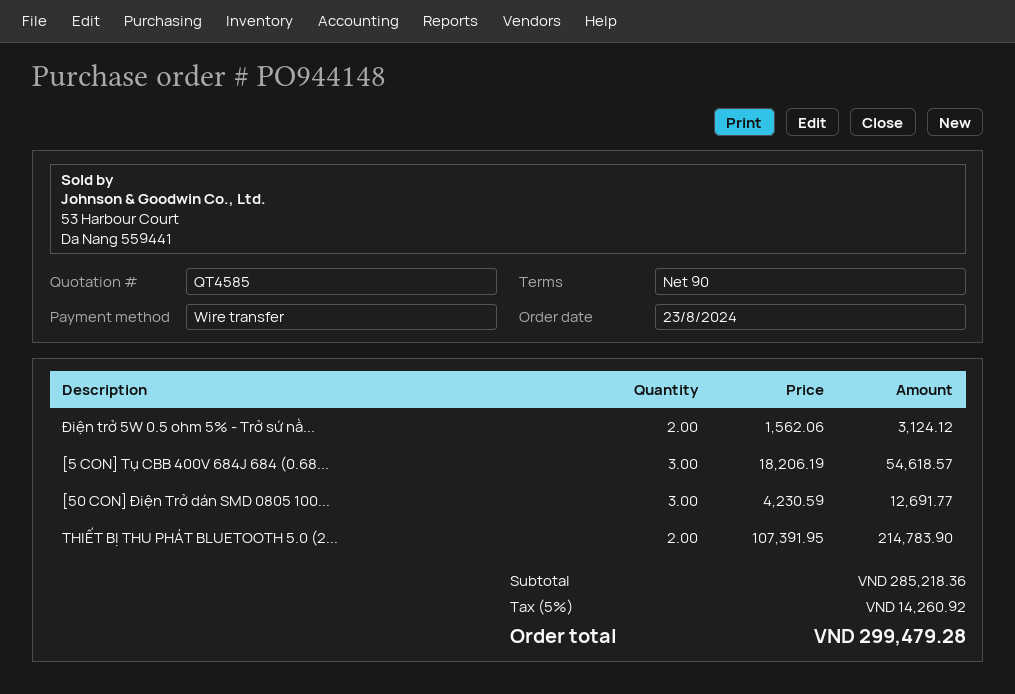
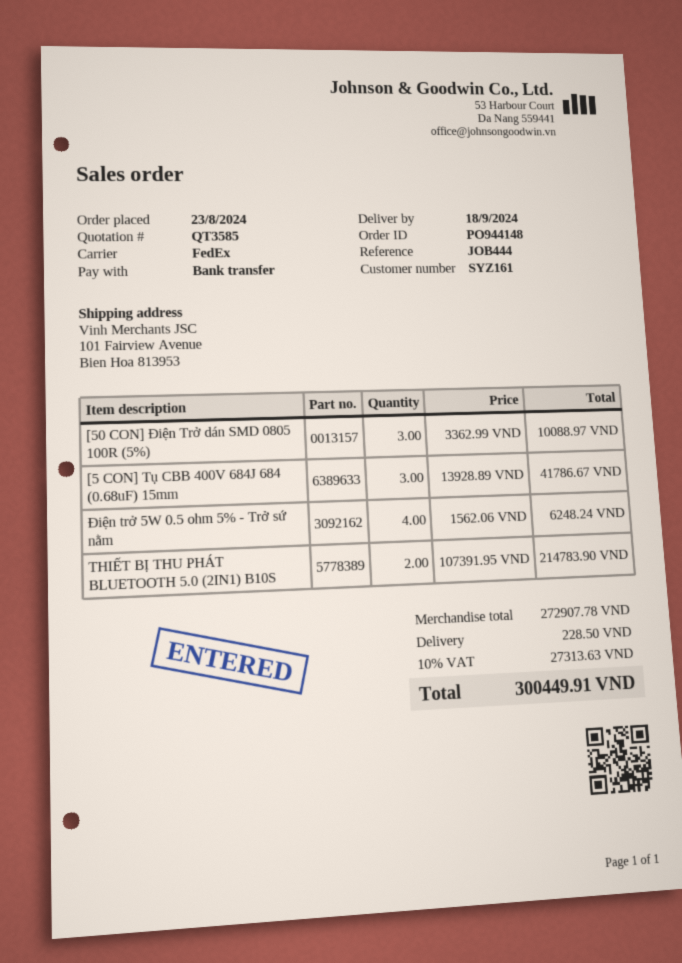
quote number: QT4585 -> QT3585
Điện trở 5W 0.5 ohm 5% - Trở sứ nằ...: 2 x 1562.06 = 3124.12 -> 4 x 1562.06 = 6248.24
[5 CON] Tụ CBB 400V 684J 684 (0.68...: 3 x 18206.19 = 54618.57 -> 3 x 13928.89 = 41786.67
[50 CON] Điện Trở dán SMD 0805 100...: 3 x 4230.59 = 12691.77 -> 3 x 3362.99 = 10088.97
subtotal: 285218.36 -> 272907.78
shipping: none -> 228.50
tax: 5% = 14260.92 -> 10% = 27313.63
total: 299479.28 -> 300449.91

